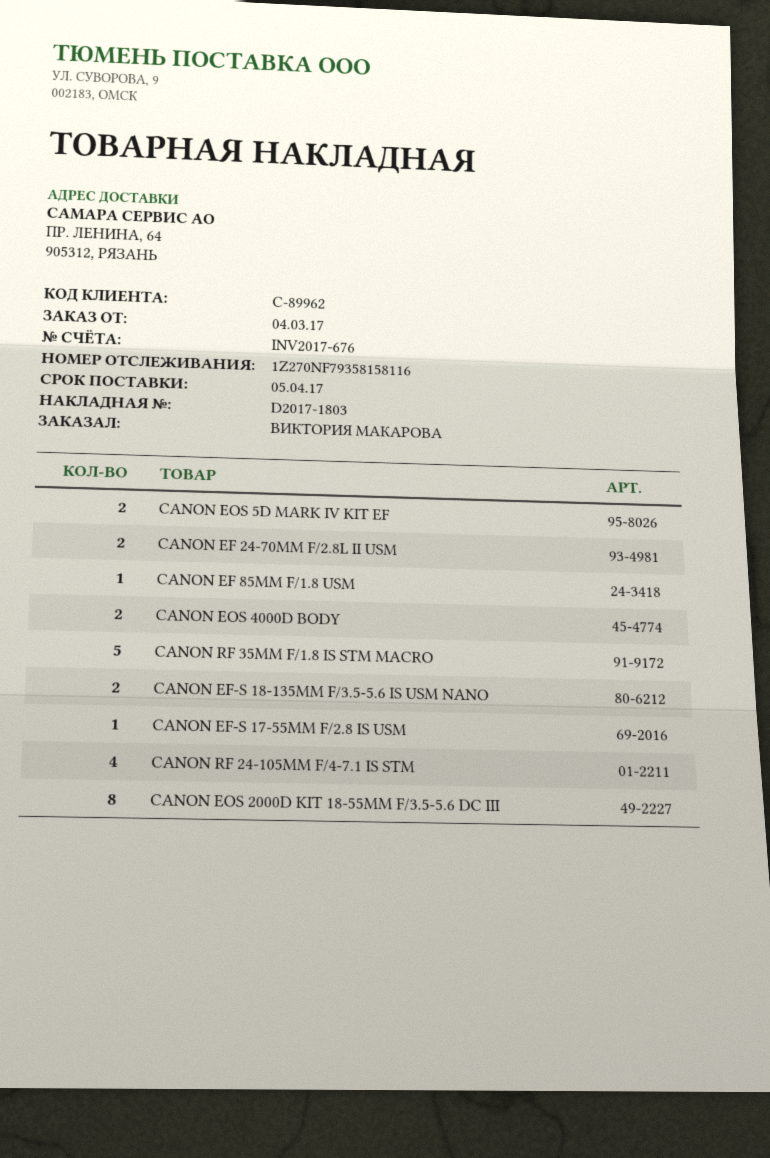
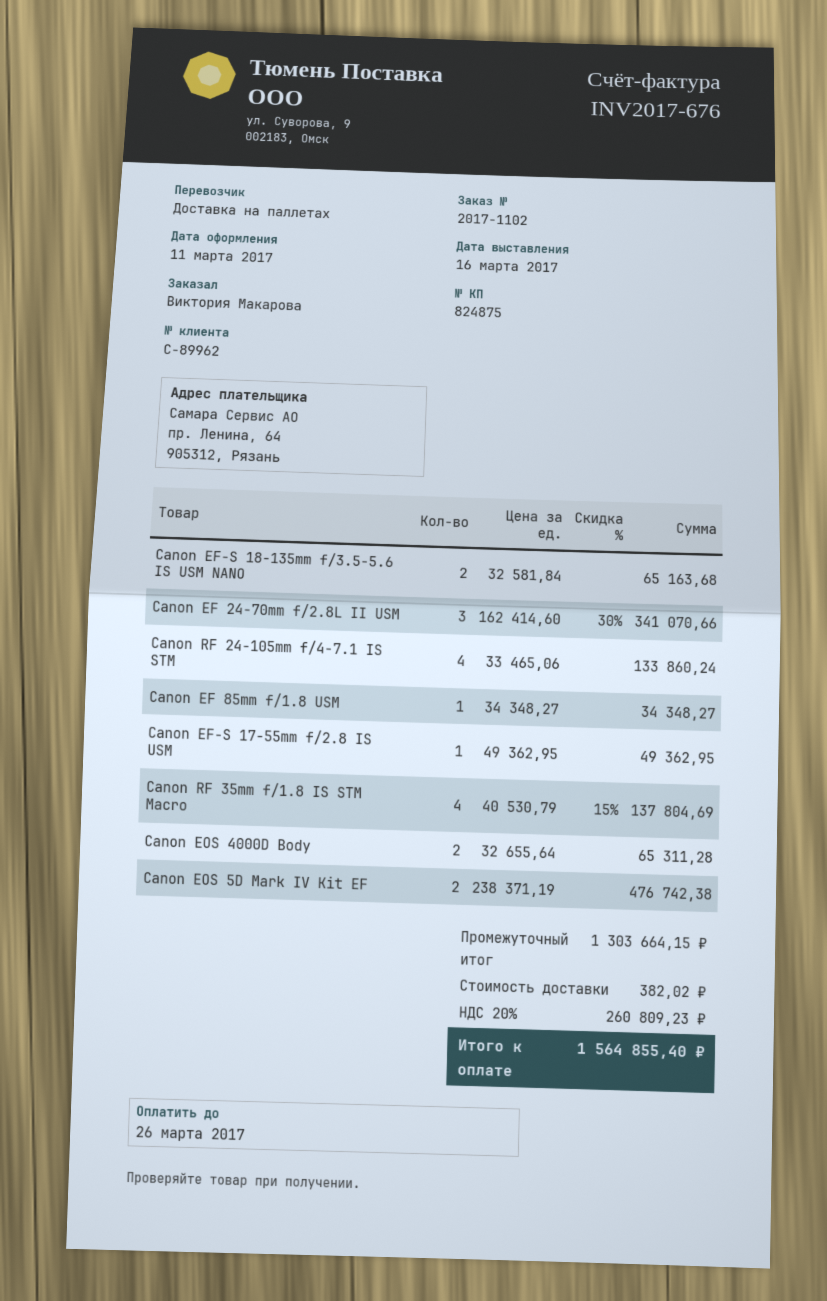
order date: 2017-03-04 -> 2017-03-11
CANON EF 24-70MM F/2.8L II USM: 2 -> 3
CANON RF 35MM F/1.8 IS STM MACRO: 5 -> 4
CANON EOS 2000D KIT 18-55MM F/3.5-5.6 DC III: 8 -> none

